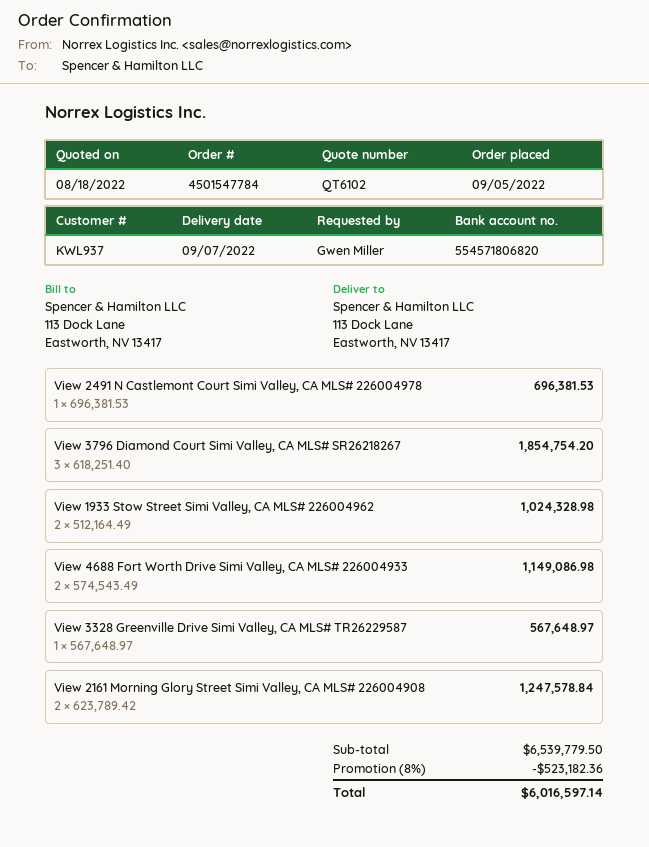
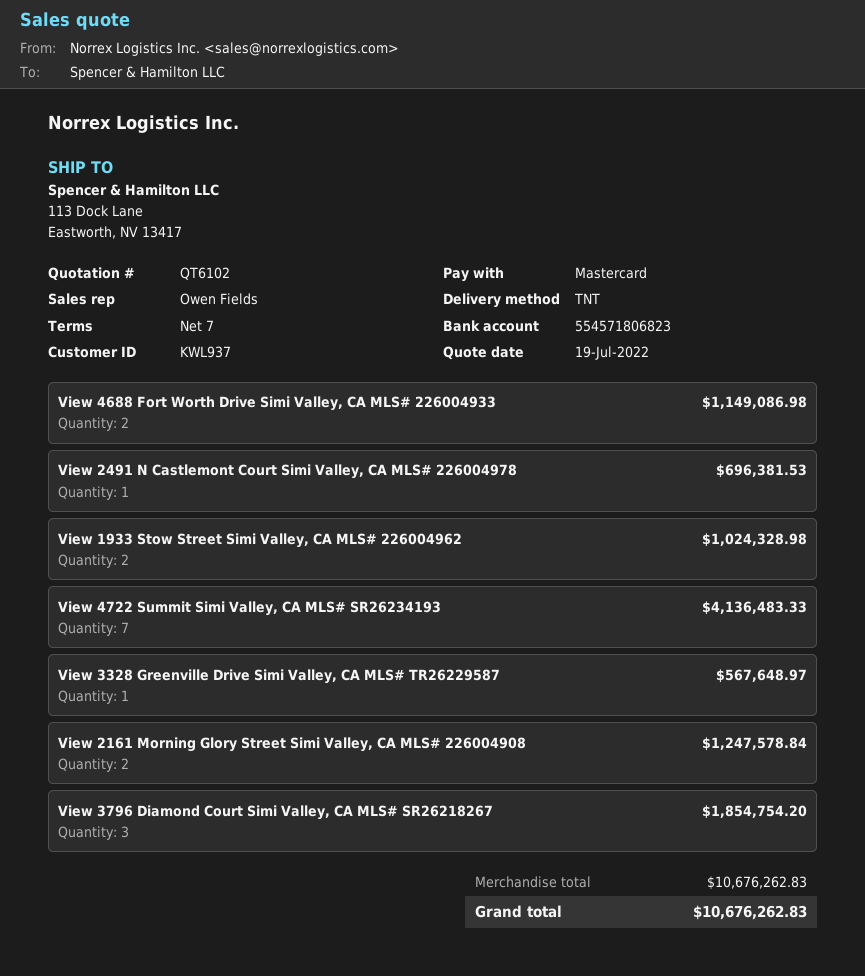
quote date: 2022-08-18 -> 2022-07-19
bank account: 554571806820 -> 554571806823
View 4722 Summit Simi Valley, CA MLS# SR26234193: none -> 7 for 4136483.33
subtotal: 6539779.50 -> 10676262.83
discount: 8% = 523182.36 -> none
total: 6016597.14 -> 10676262.83

